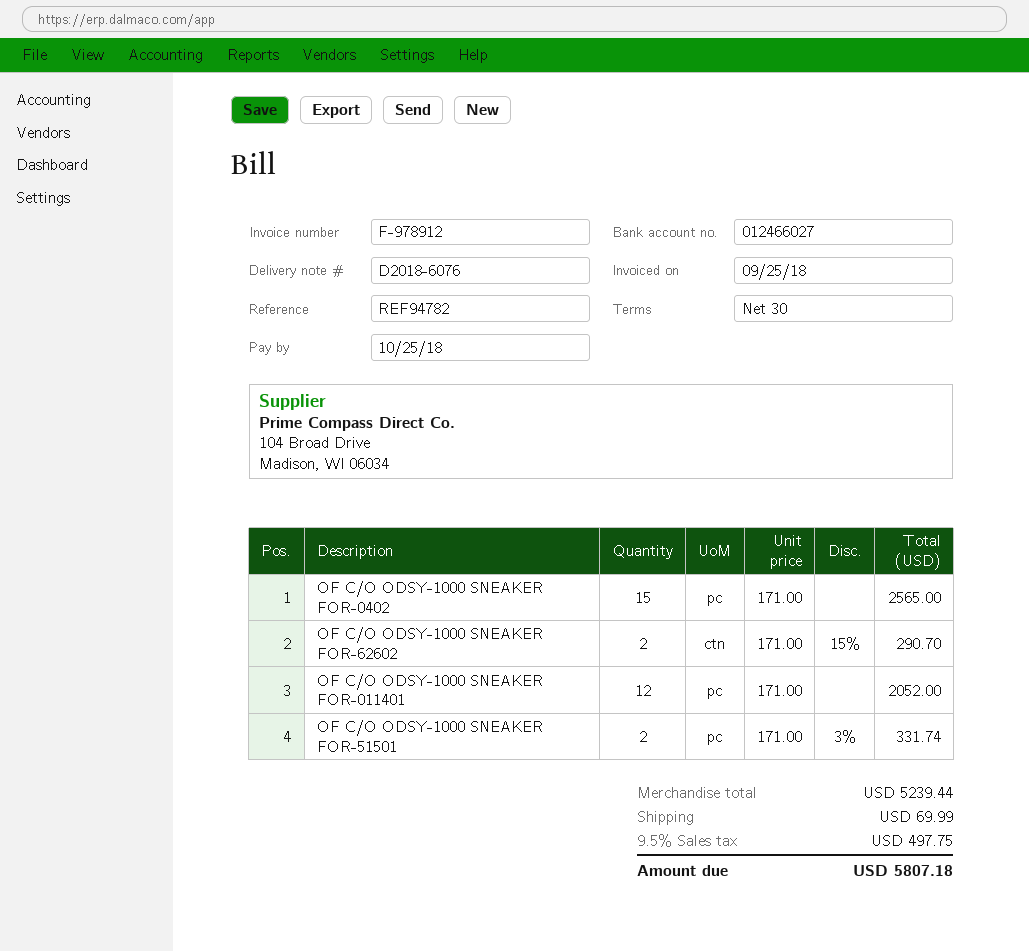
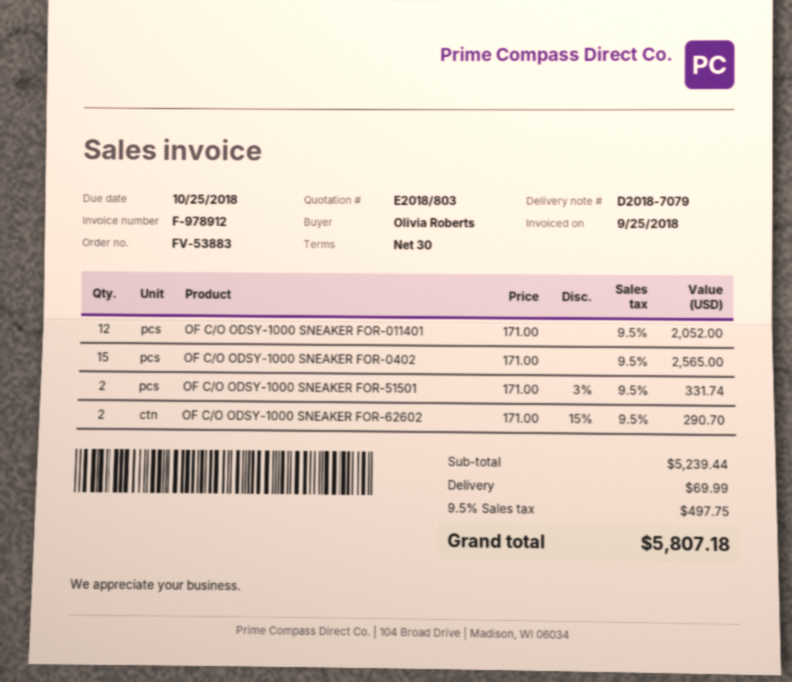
delivery note number: D2018-6076 -> D2018-7079

